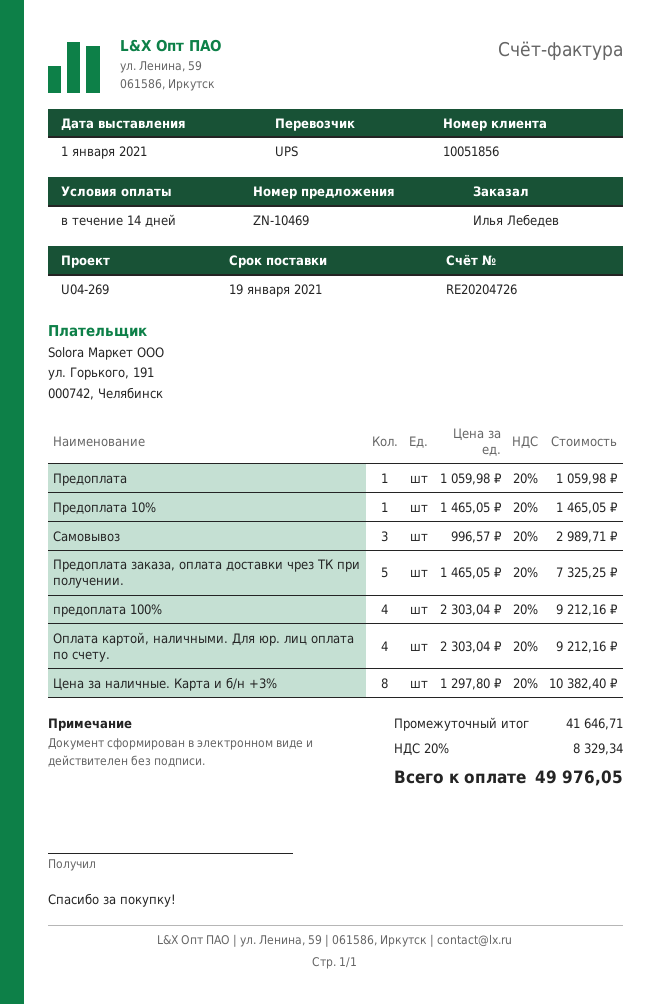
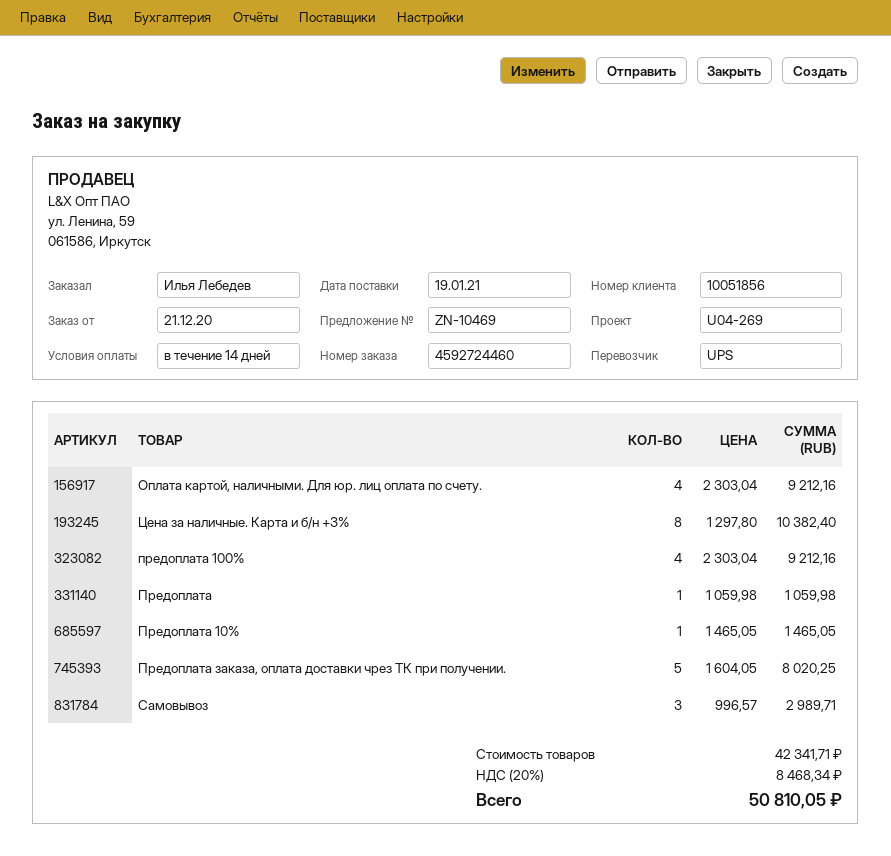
Предоплата заказа, оплата доставки чрез ТК при получении.: 5 x 1465.05 = 7325.25 -> 5 x 1604.05 = 8020.25
subtotal: 41646.71 -> 42341.71
tax: 20% = 8329.34 -> 20% = 8468.34
total: 49976.05 -> 50810.05

